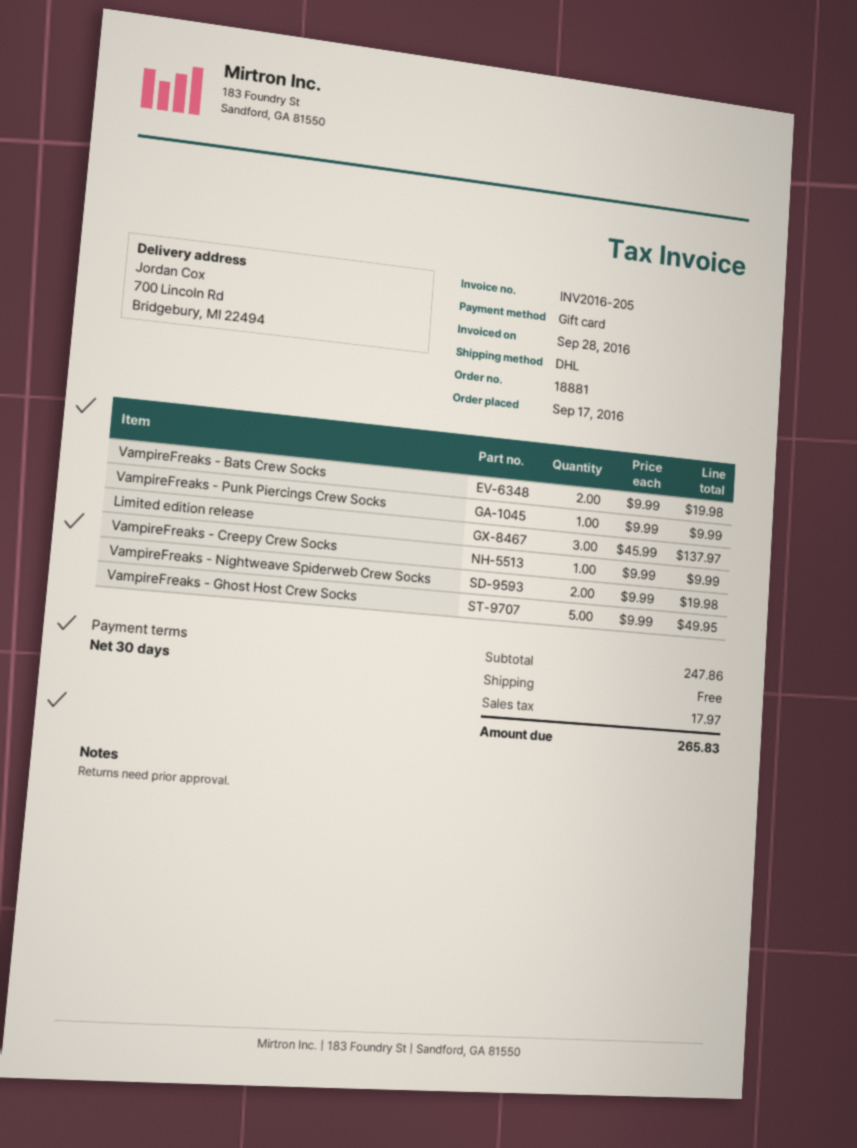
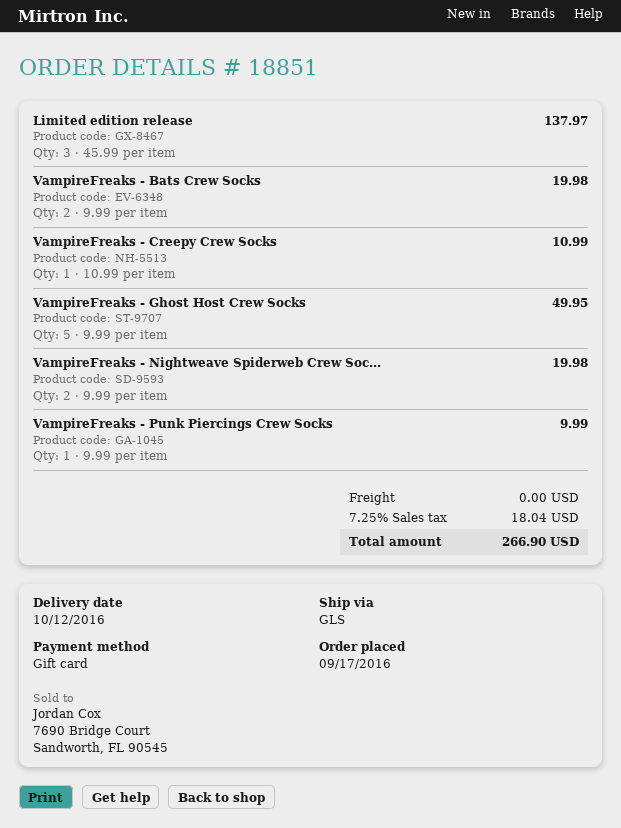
order number: 18881 -> 18851
shipping method: DHL -> GLS
VampireFreaks - Creepy Crew Socks: 1 x 9.99 = 9.99 -> 1 x 10.99 = 10.99
tax: 17.97 -> 18.04
total: 265.83 -> 266.90

